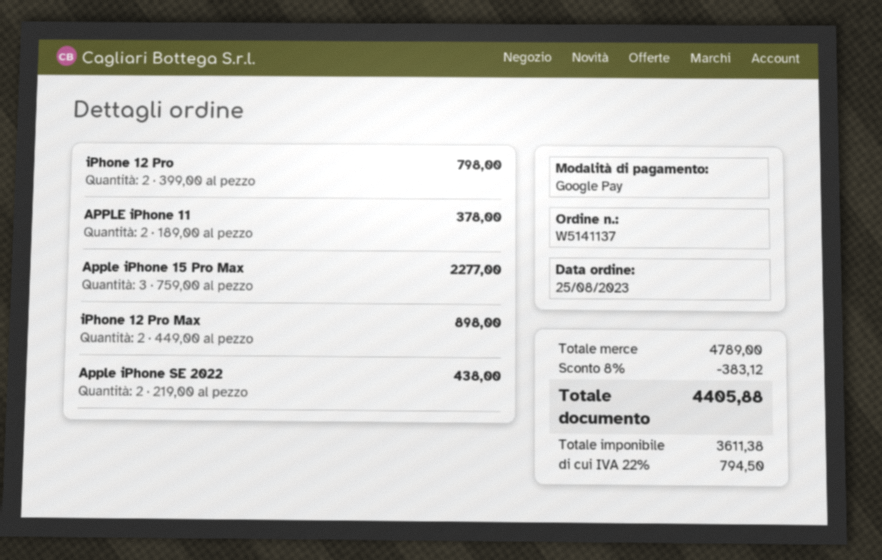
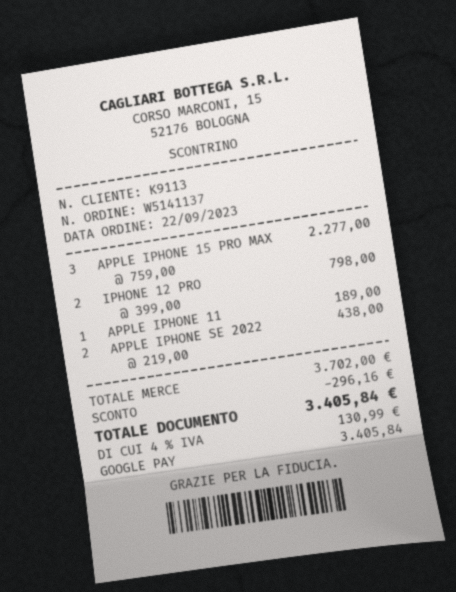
order date: 2023-08-25 -> 2023-09-22
APPLE iPhone 11: 2 x 189.00 = 378.00 -> 1 x 189.00 = 189.00
iPhone 12 Pro Max: 2 x 449.00 = 898.00 -> none
subtotal: 4789.00 -> 3702.00
discount: 383.12 -> 296.16
tax: 22% = 794.50 -> 4% = 130.99
total: 4405.88 -> 3405.84

